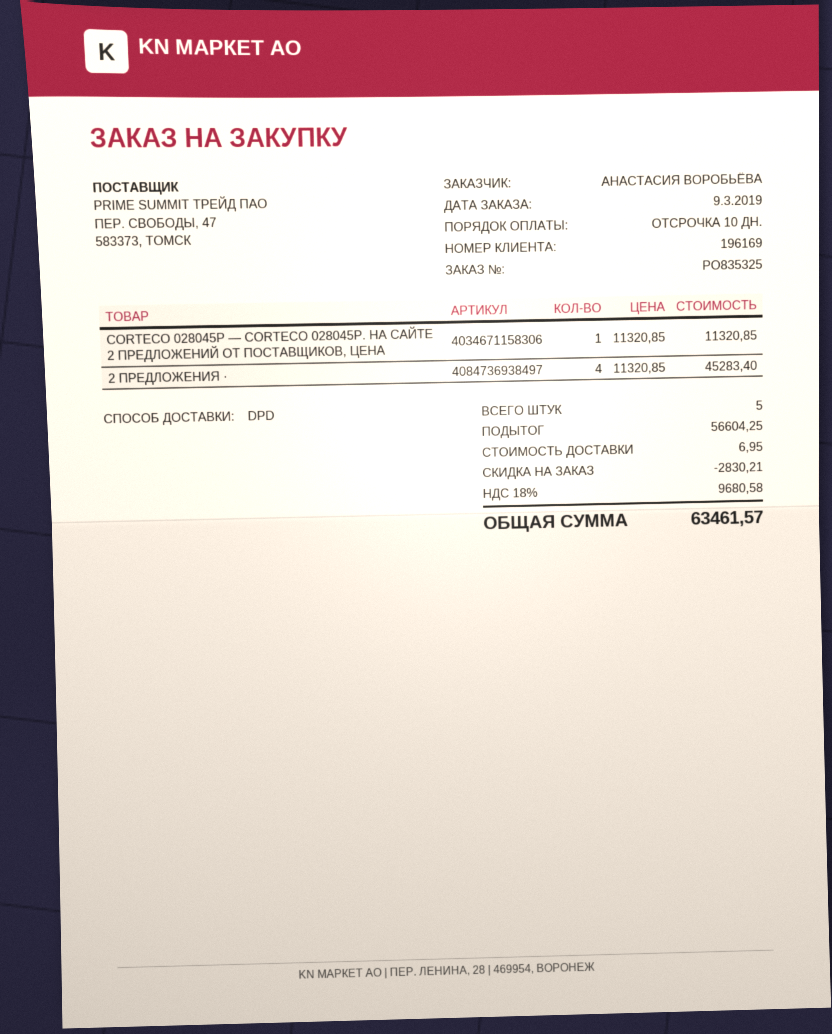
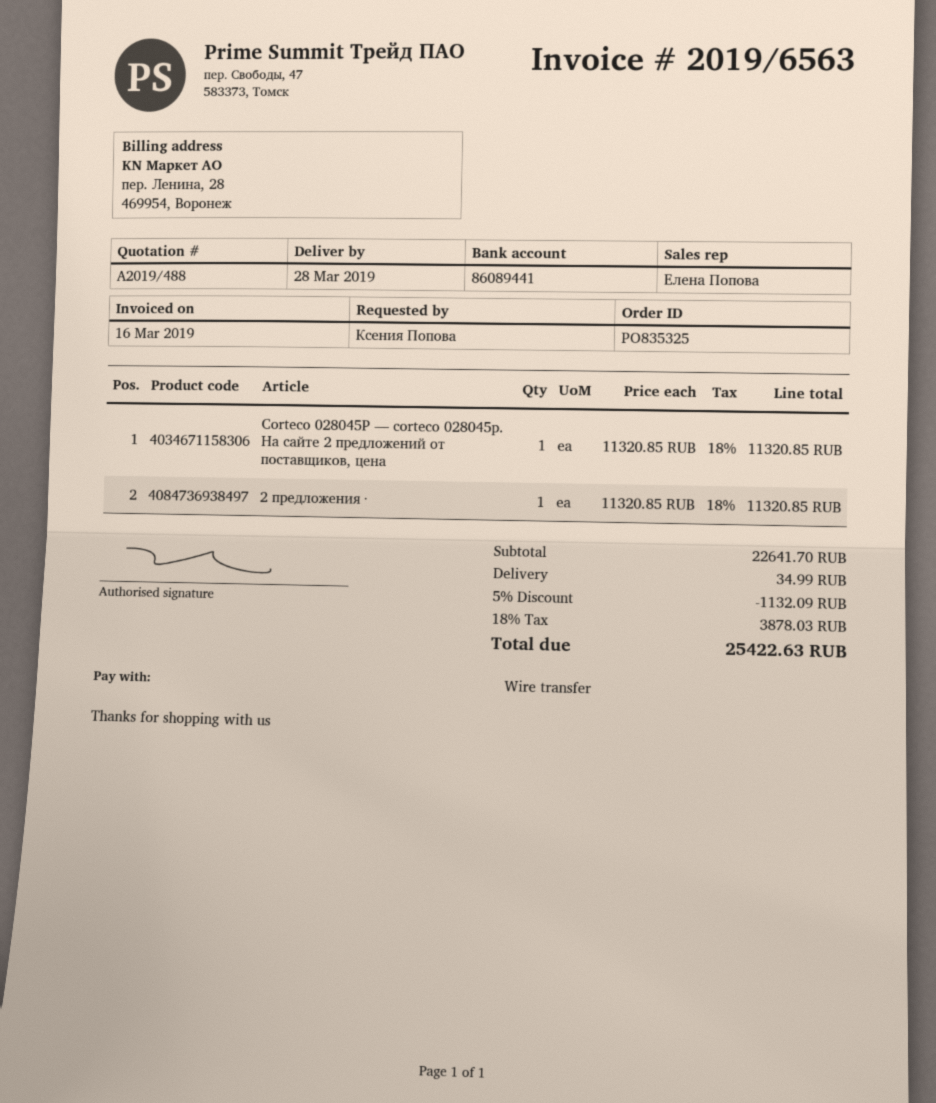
ordered by: АНАСТАСИЯ ВОРОБЬЁВА -> Ксения Попова
2 ПРЕДЛОЖЕНИЯ ·: 4 x 11320.85 = 45283.40 -> 1 x 11320.85 = 11320.85
subtotal: 56604.25 -> 22641.70
discount: 2830.21 -> 1132.09
shipping: 6.95 -> 34.99
tax: 18% = 9680.58 -> 18% = 3878.03
total: 63461.57 -> 25422.63

